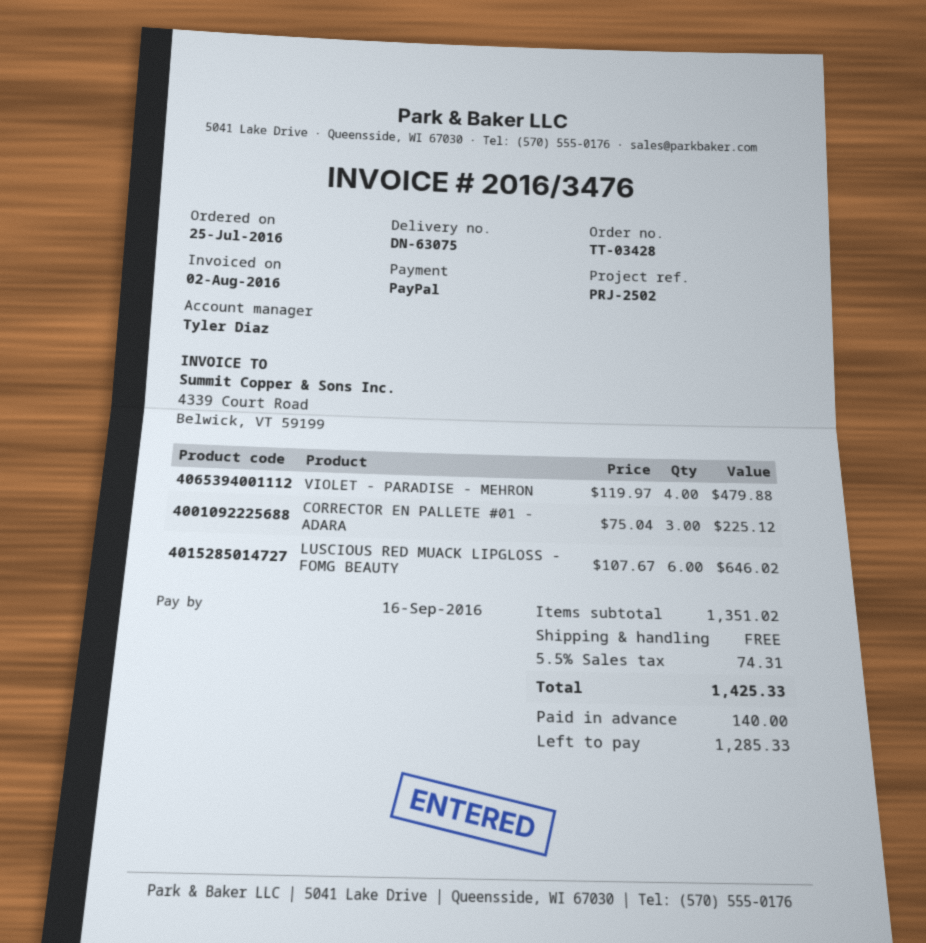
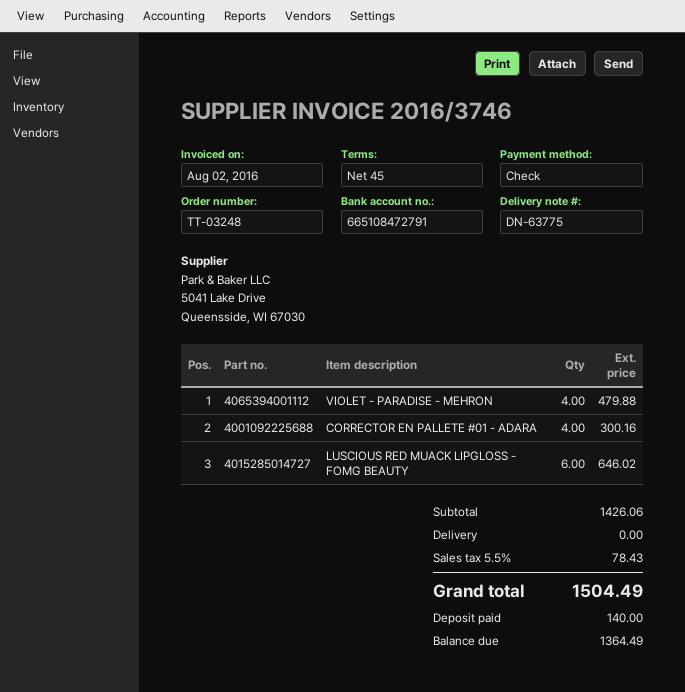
order number: TT-03428 -> TT-03248
delivery note number: DN-63075 -> DN-63775
invoice number: 2016/3476 -> 2016/3746
payment method: PayPal -> cheque
CORRECTOR EN PALLETE #01 - ADARA: 3 for 225.12 -> 4 for 300.16
subtotal: 1351.02 -> 1426.06
tax: 5.5% = 74.31 -> 5.5% = 78.43
total: 1425.33 -> 1504.49
balance: 1285.33 -> 1364.49

